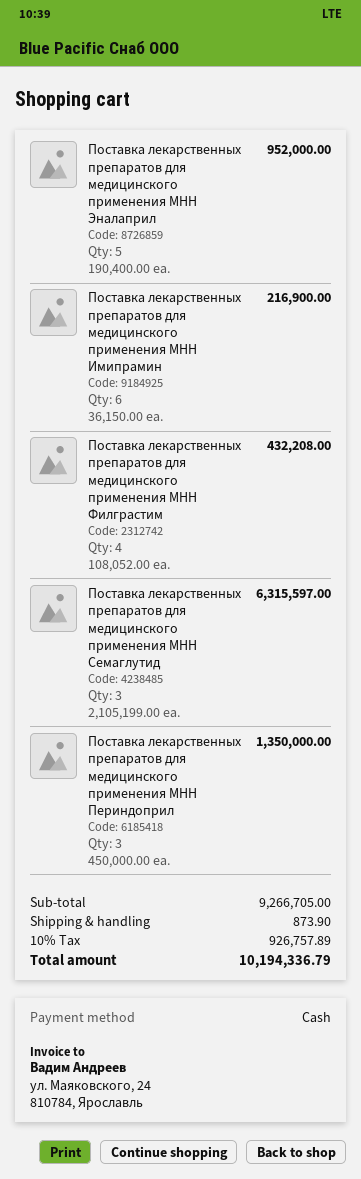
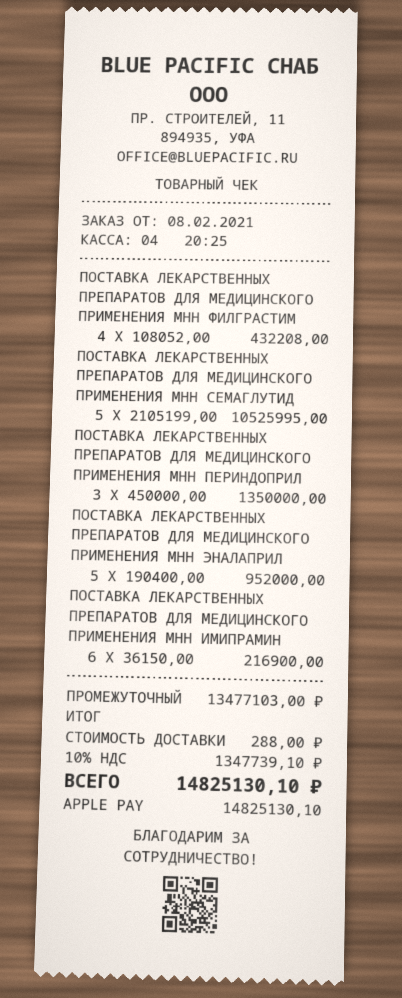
payment method: cash -> Apple Pay
Поставка лекарственных препаратов для медицинского применения МНН Семаглутид: 3 x 2105199.00 = 6315597.00 -> 5 x 2105199.00 = 10525995.00
subtotal: 9266705.00 -> 13477103.00
shipping: 873.90 -> 288.00
tax: 10% = 926757.89 -> 10% = 1347739.10
total: 10194336.79 -> 14825130.10

